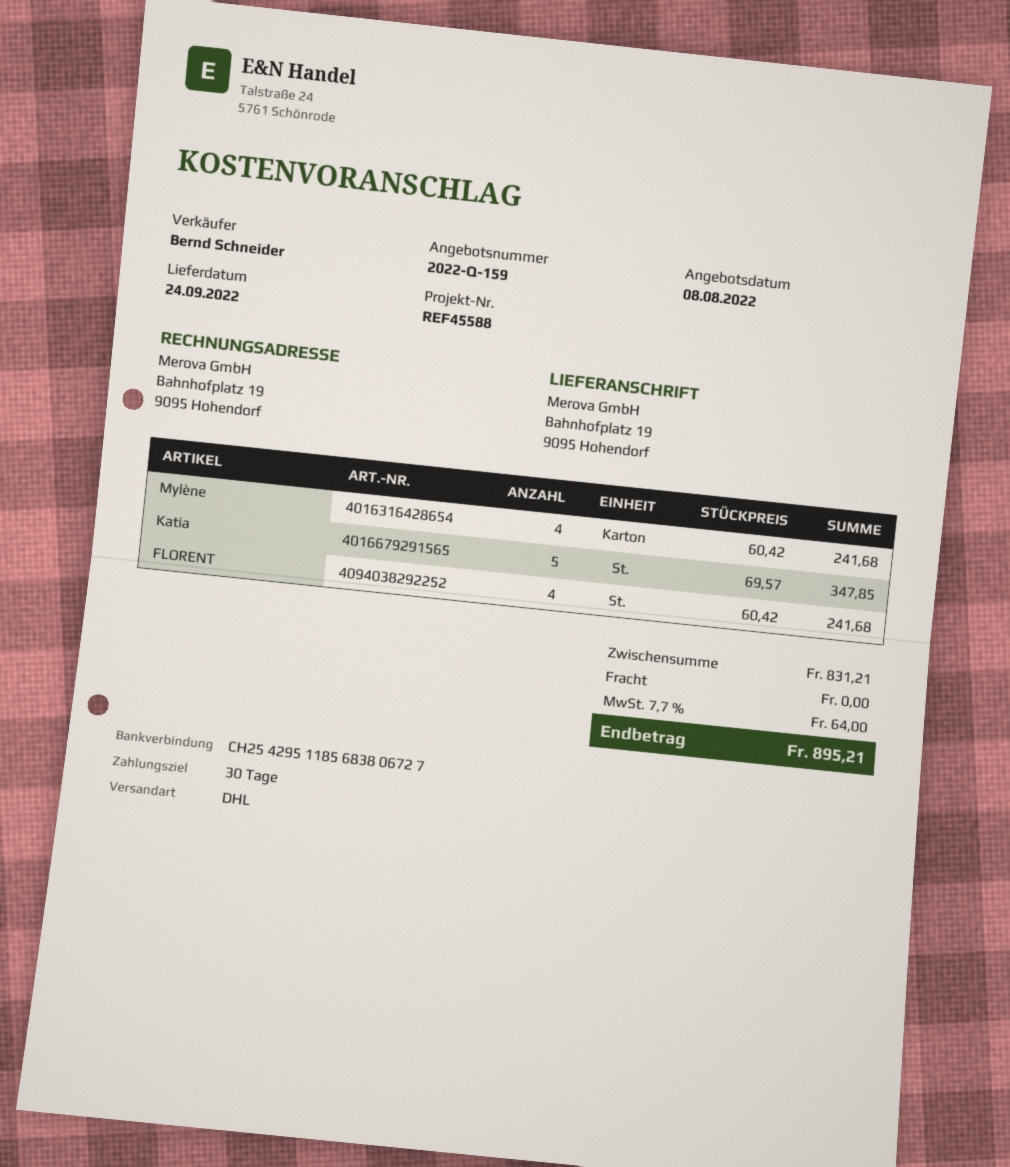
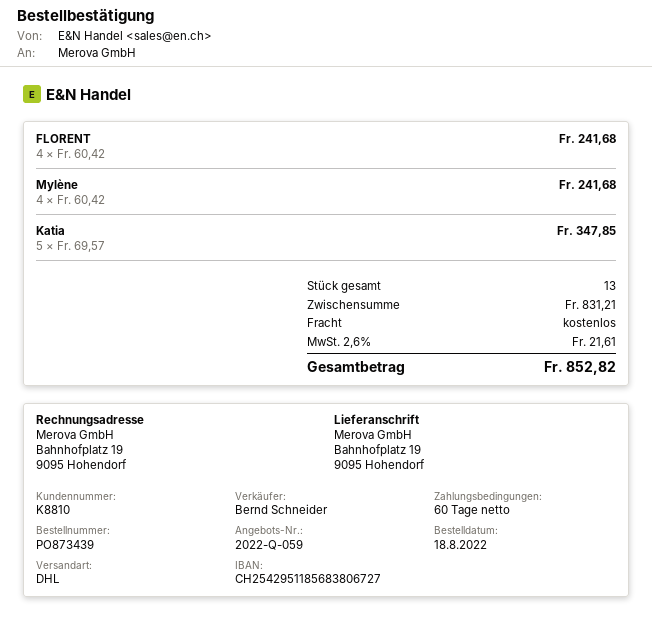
quote number: 2022-Q-159 -> 2022-Q-059
payment terms: 30 days -> 60 days
tax: 7.7% = 64.00 -> 2.6% = 21.61
total: 895.21 -> 852.82

